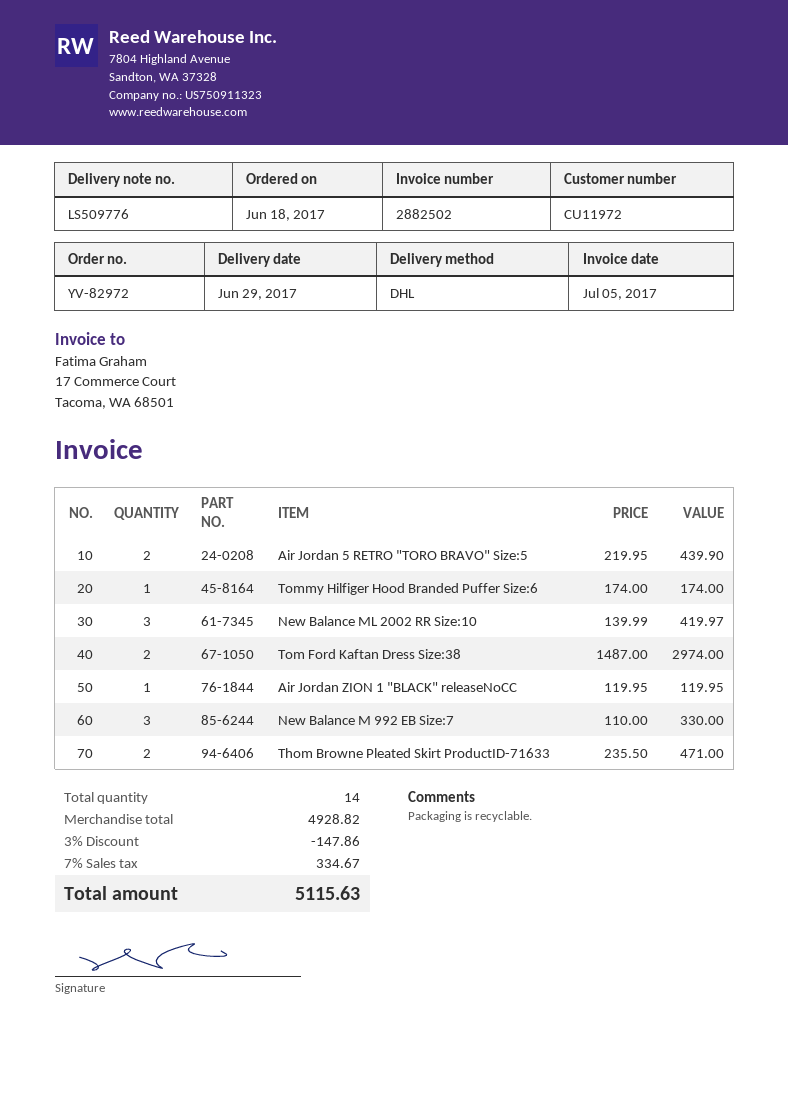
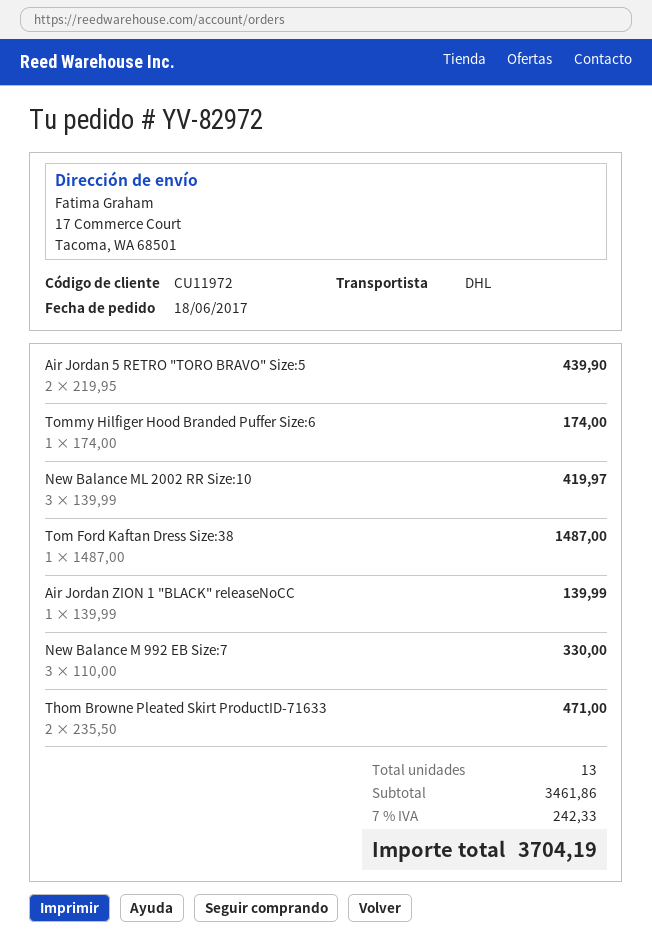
Tom Ford Kaftan Dress Size:38: 2 x 1487.00 = 2974.00 -> 1 x 1487.00 = 1487.00
Air Jordan ZION 1 "BLACK" releaseNoCC: 1 x 119.95 = 119.95 -> 1 x 139.99 = 139.99
total quantity: 14 -> 13
subtotal: 4928.82 -> 3461.86
discount: 3% = 147.86 -> none
tax: 7% = 334.67 -> 7% = 242.33
total: 5115.63 -> 3704.19

